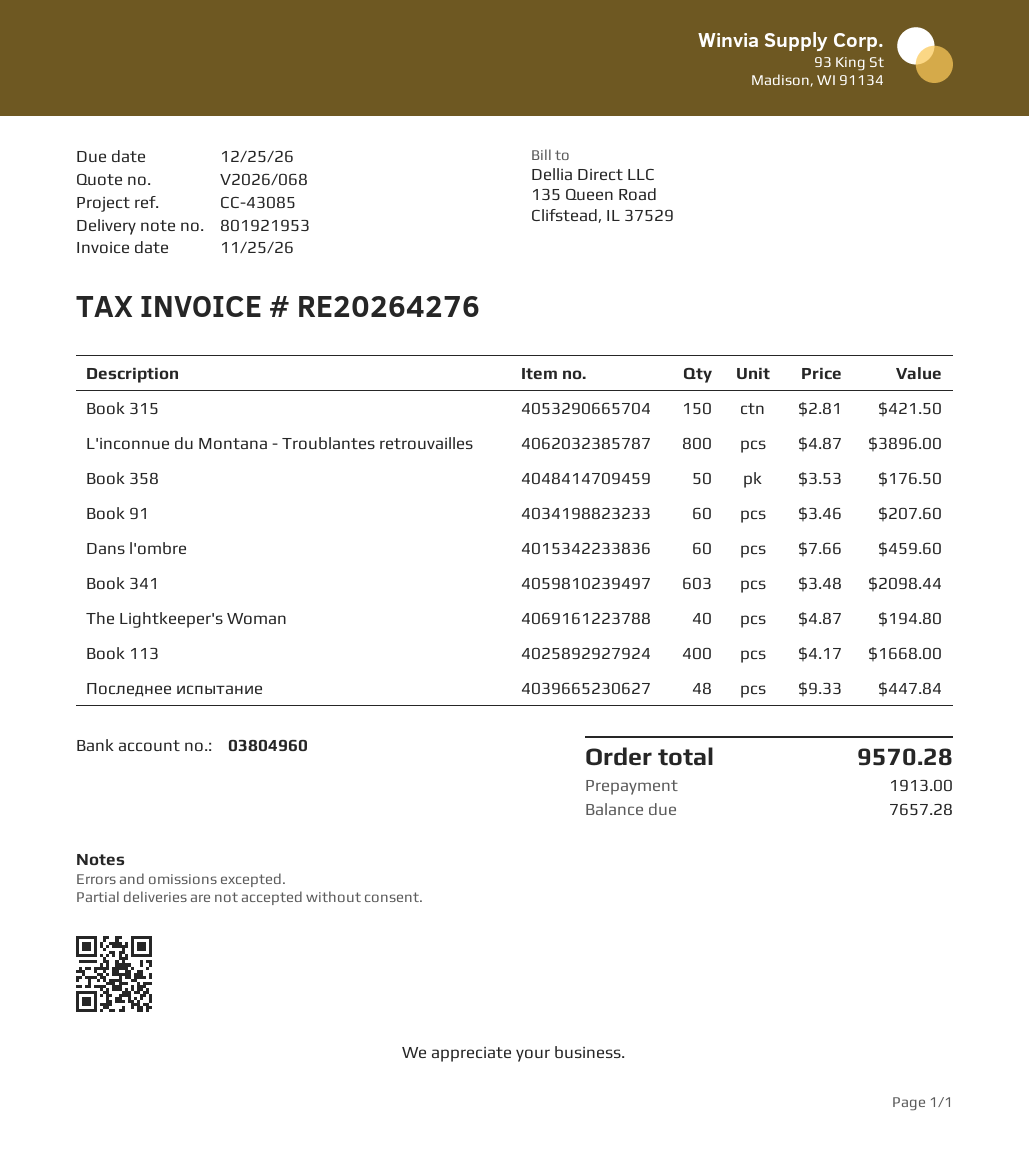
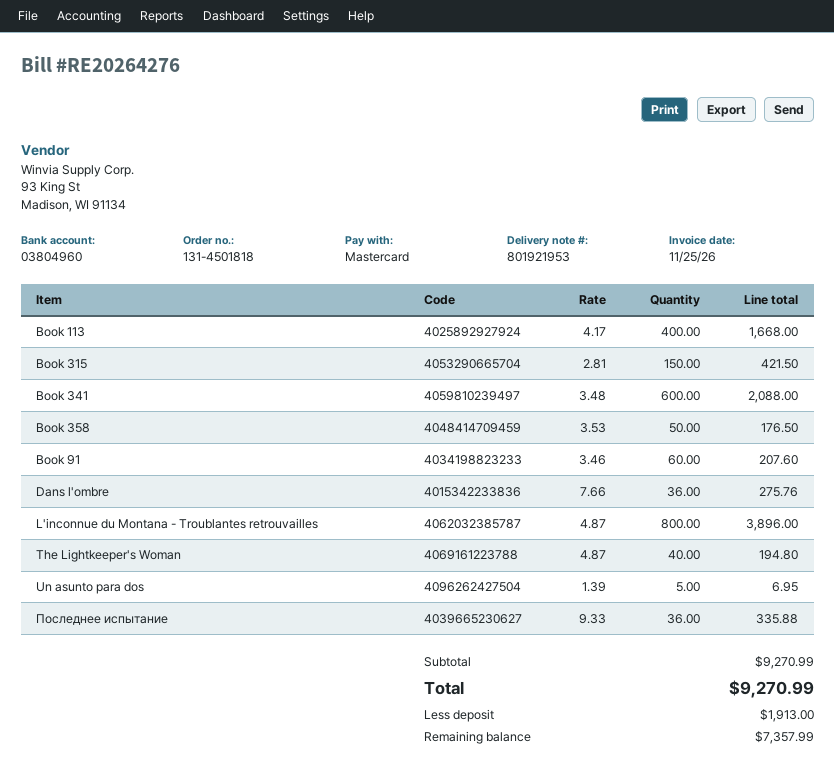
Dans l'ombre: 60 x 7.66 = 459.60 -> 36 x 7.66 = 275.76
Book 341: 603 x 3.48 = 2098.44 -> 600 x 3.48 = 2088.00
Последнее испытание: 48 x 9.33 = 447.84 -> 36 x 9.33 = 335.88
Un asunto para dos: none -> 5 x 1.39 = 6.95
total: 9570.28 -> 9270.99
balance: 7657.28 -> 7357.99

